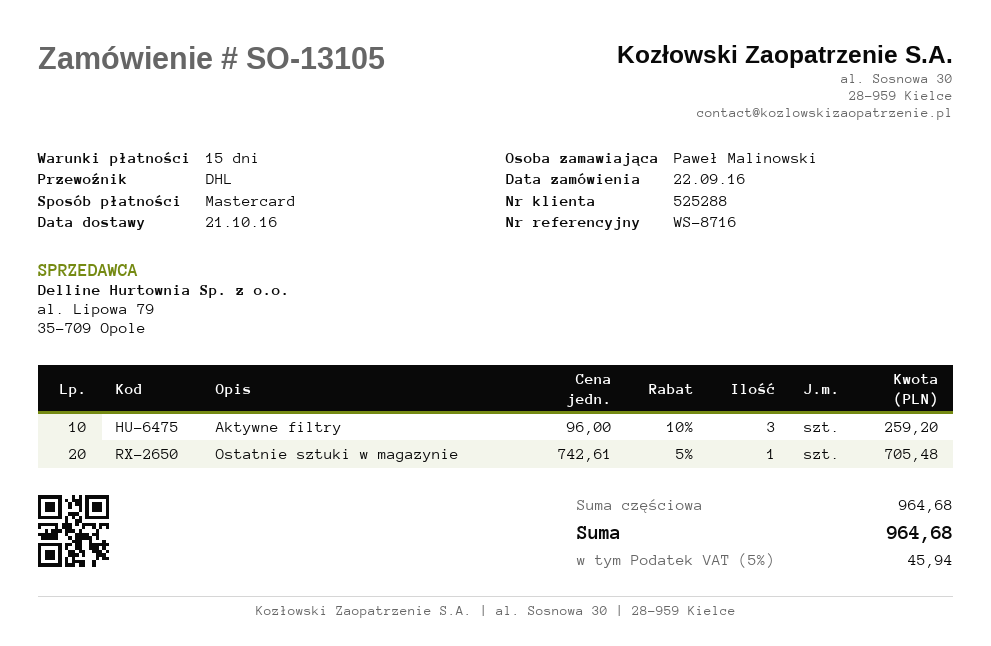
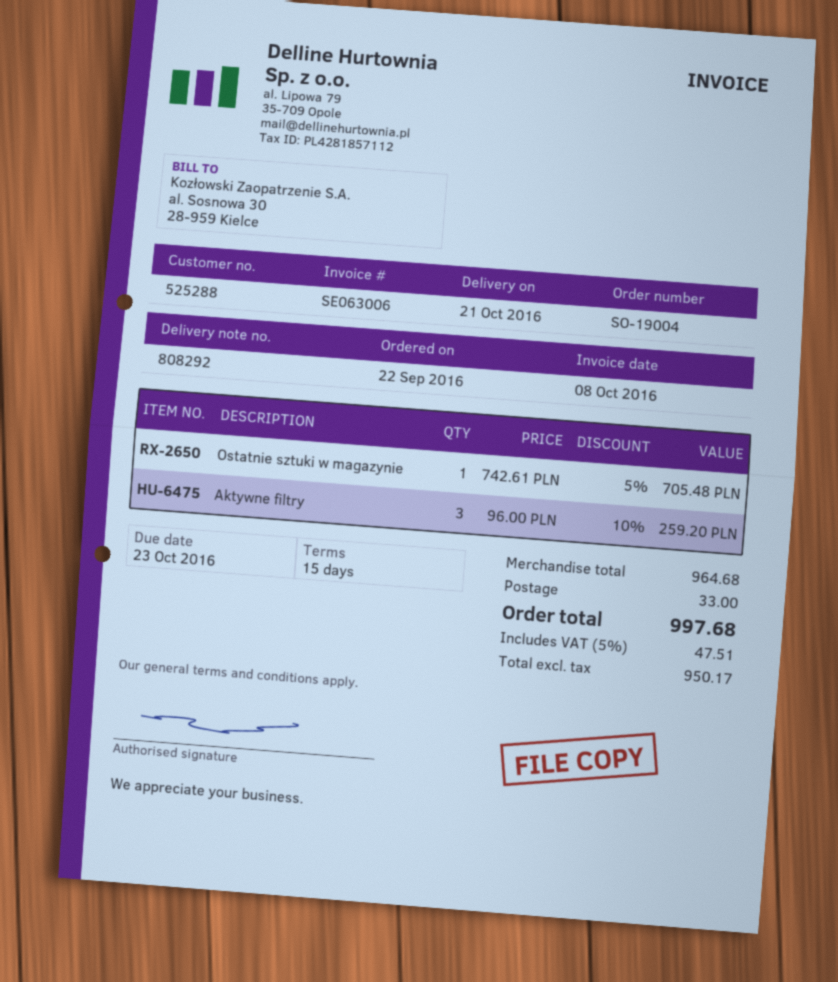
order number: SO-13105 -> SO-19004
shipping: none -> 33.00
tax: 5% = 45.94 -> 5% = 47.51
total: 964.68 -> 997.68

